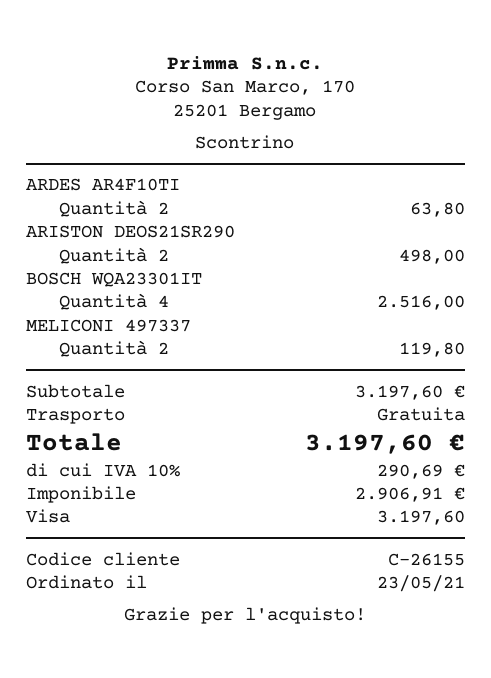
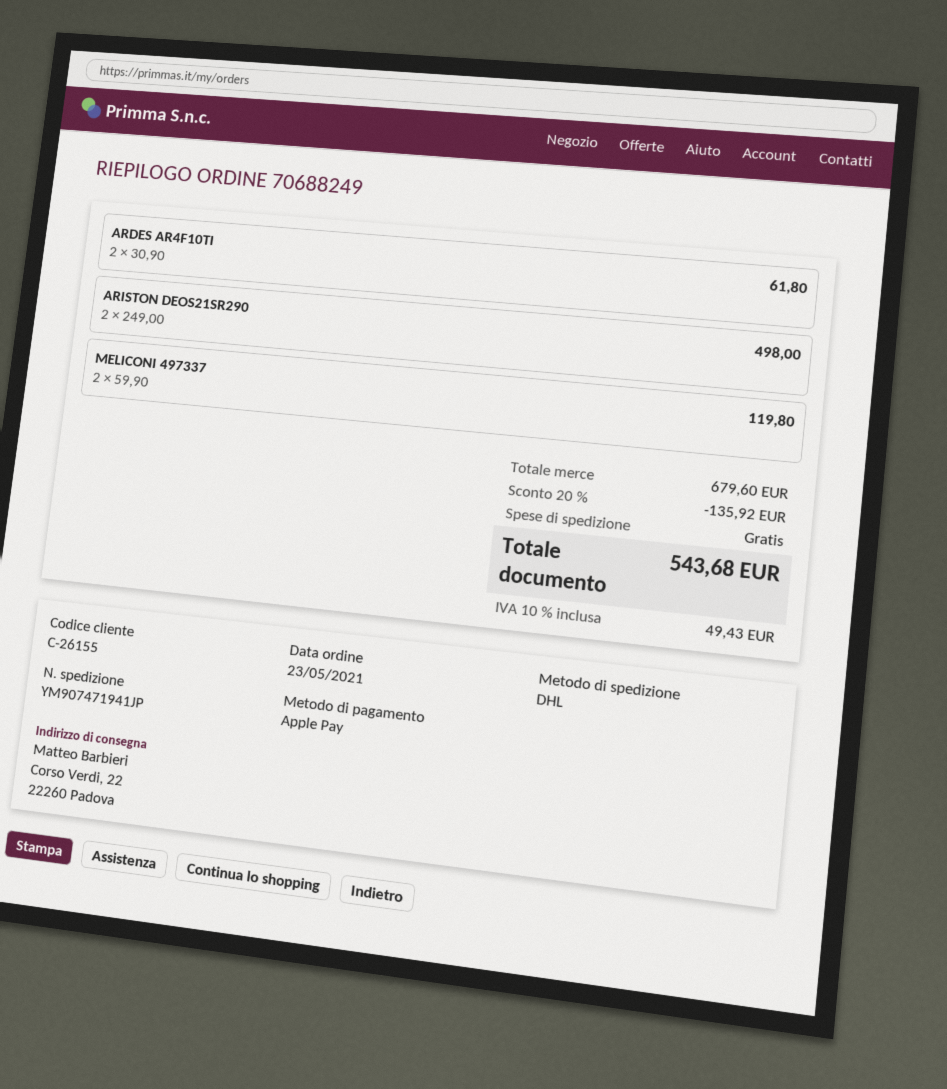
payment method: Visa -> Apple Pay
ARDES AR4F10TI: 2 for 63.80 -> 2 for 61.80
BOSCH WQA23301IT: 4 for 2516.00 -> none
subtotal: 3197.60 -> 679.60
discount: none -> 20% = 135.92
tax: 10% = 290.69 -> 10% = 49.43
total: 3197.60 -> 543.68

